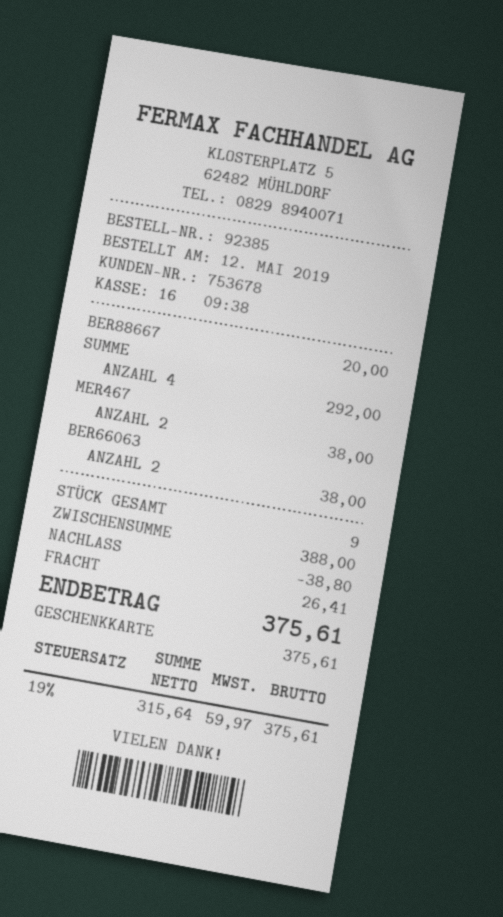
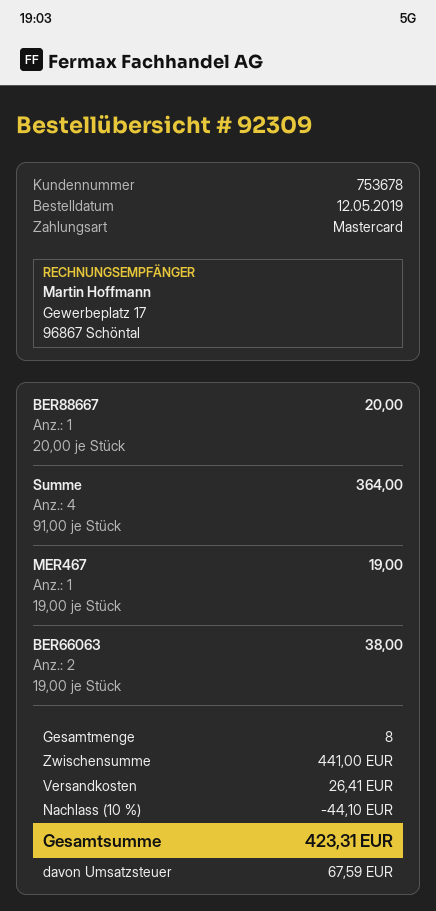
order number: 92385 -> 92309
payment method: gift card -> Mastercard
SUMME: 4 for 292.00 -> 4 for 364.00
MER467: 2 for 38.00 -> 1 for 19.00
total quantity: 9 -> 8
subtotal: 388.00 -> 441.00
discount: 38.80 -> 44.10
tax: 59.97 -> 67.59
total: 375.61 -> 423.31

